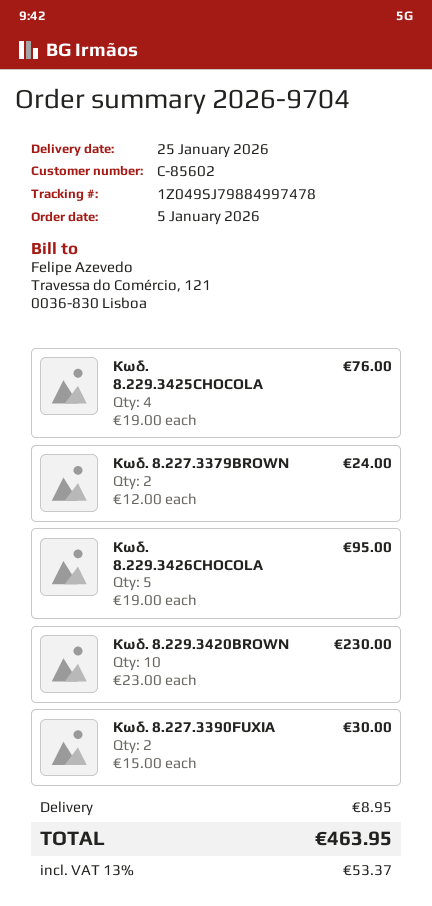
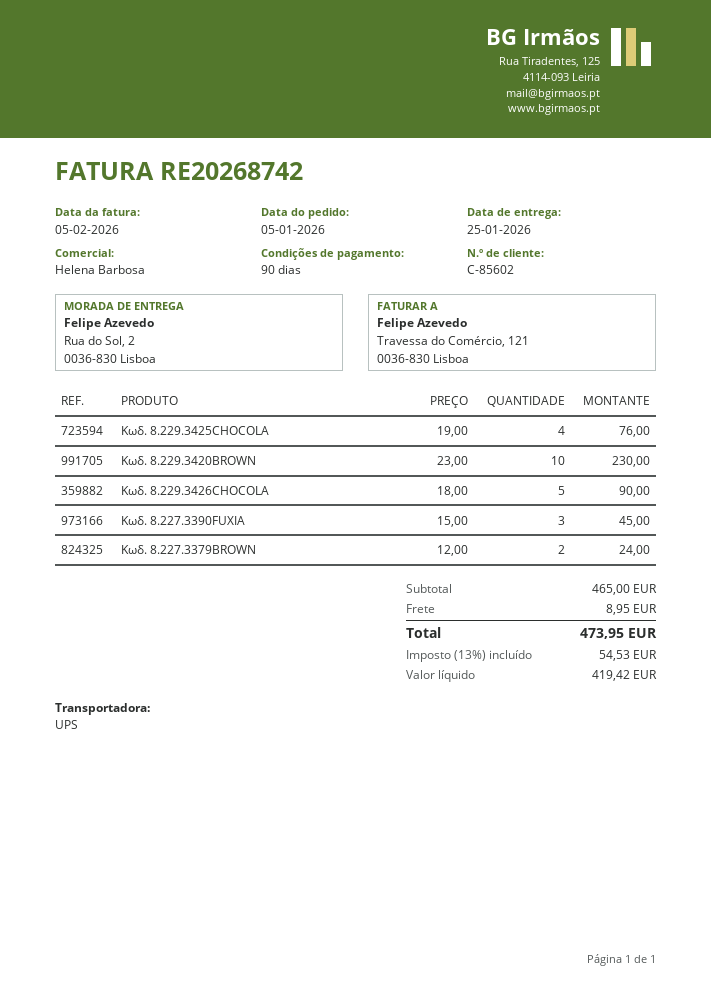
Κωδ. 8.229.3426CHOCOLA: 5 x 19.00 = 95.00 -> 5 x 18.00 = 90.00
Κωδ. 8.227.3390FUXIA: 2 x 15.00 = 30.00 -> 3 x 15.00 = 45.00
tax: 13% = 53.37 -> 13% = 54.53
total: 463.95 -> 473.95

